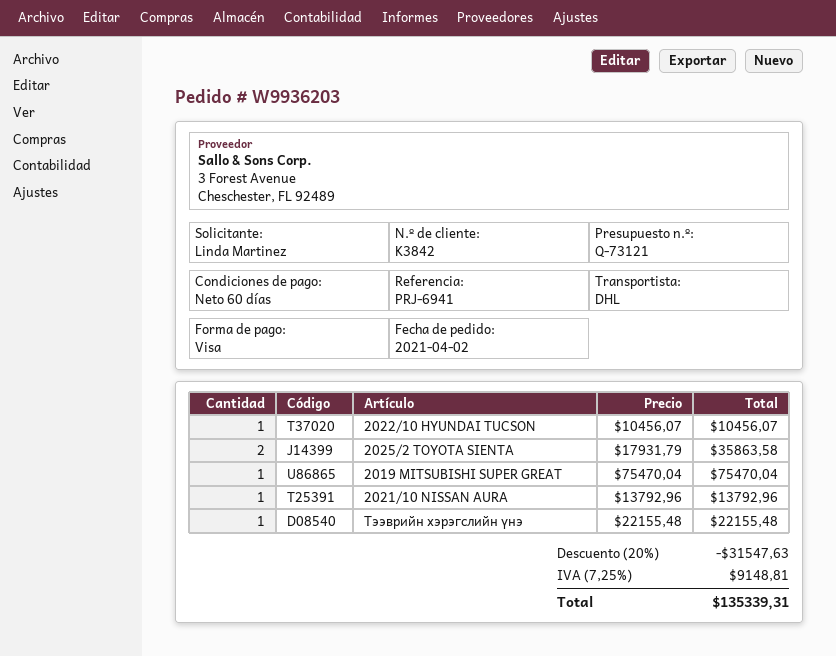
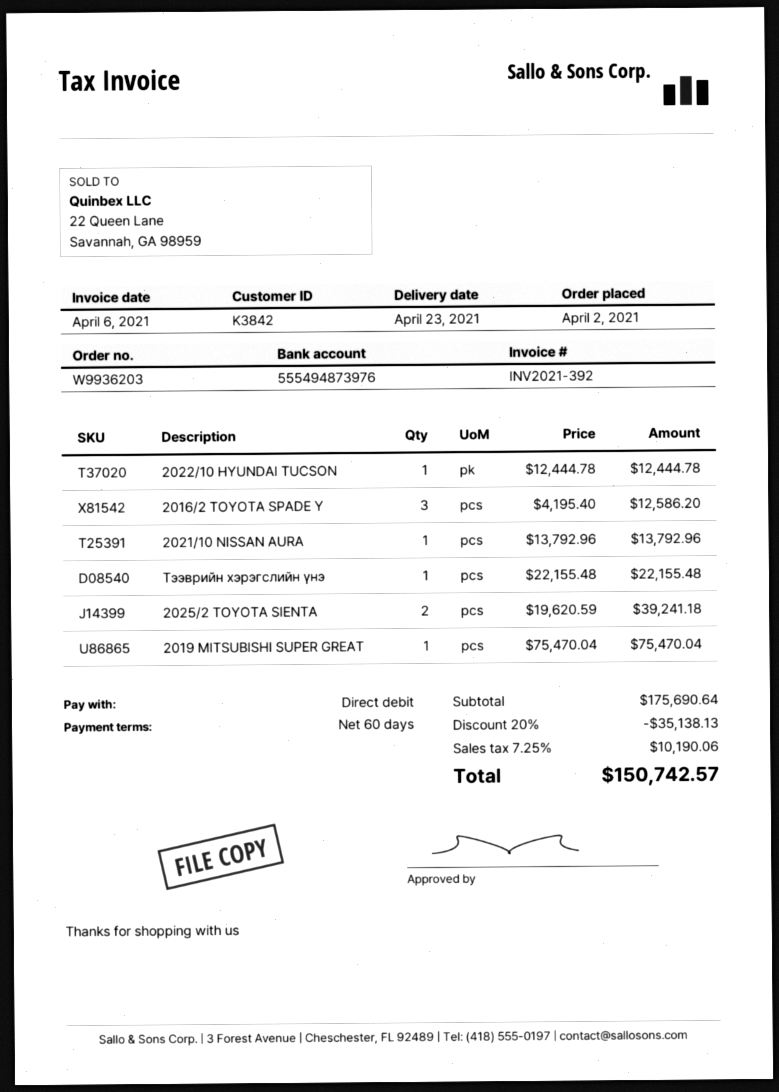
payment method: Visa -> direct debit
2022/10 HYUNDAI TUCSON: 1 x 10456.07 = 10456.07 -> 1 x 12444.78 = 12444.78
2025/2 TOYOTA SIENTA: 2 x 17931.79 = 35863.58 -> 2 x 19620.59 = 39241.18
2016/2 TOYOTA SPADE Y: none -> 3 x 4195.40 = 12586.20
discount: 20% = 31547.63 -> 20% = 35138.13
tax: 7.25% = 9148.81 -> 7.25% = 10190.06
total: 135339.31 -> 150742.57

